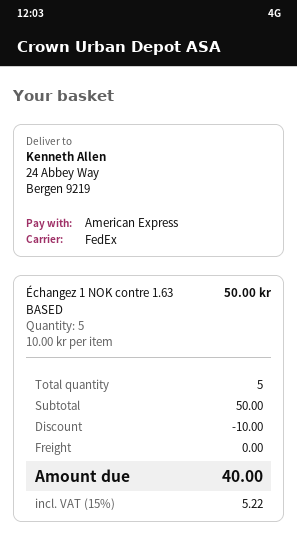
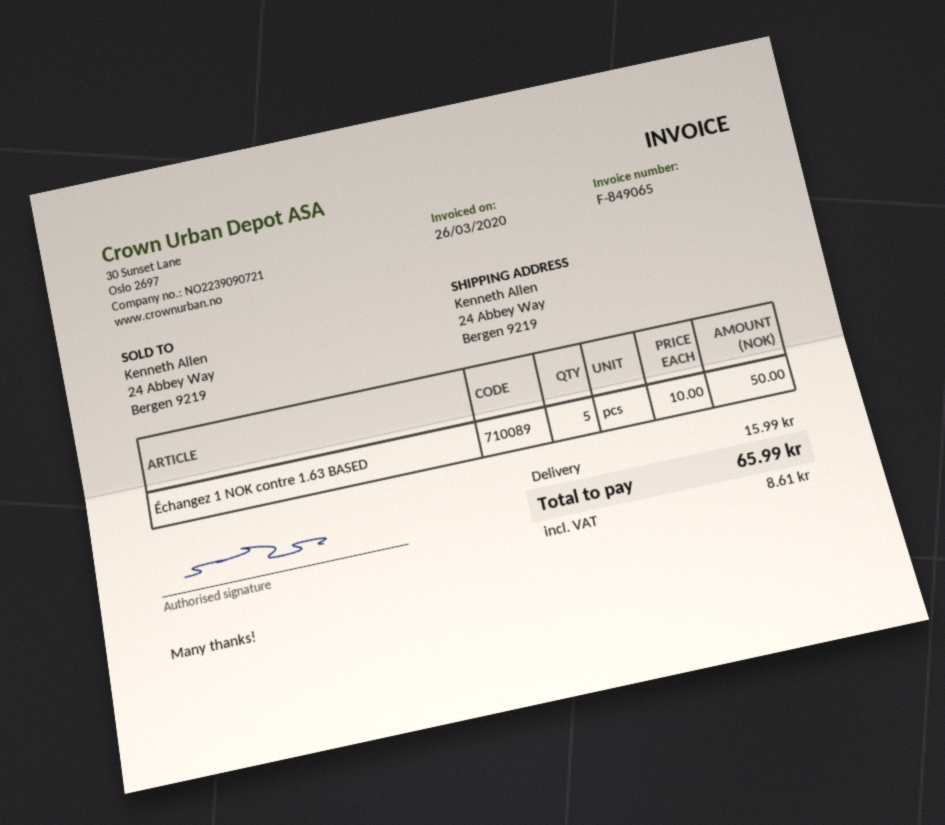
discount: 10.00 -> none
shipping: 0.00 -> 15.99
tax: 5.22 -> 8.61
total: 40.00 -> 65.99

